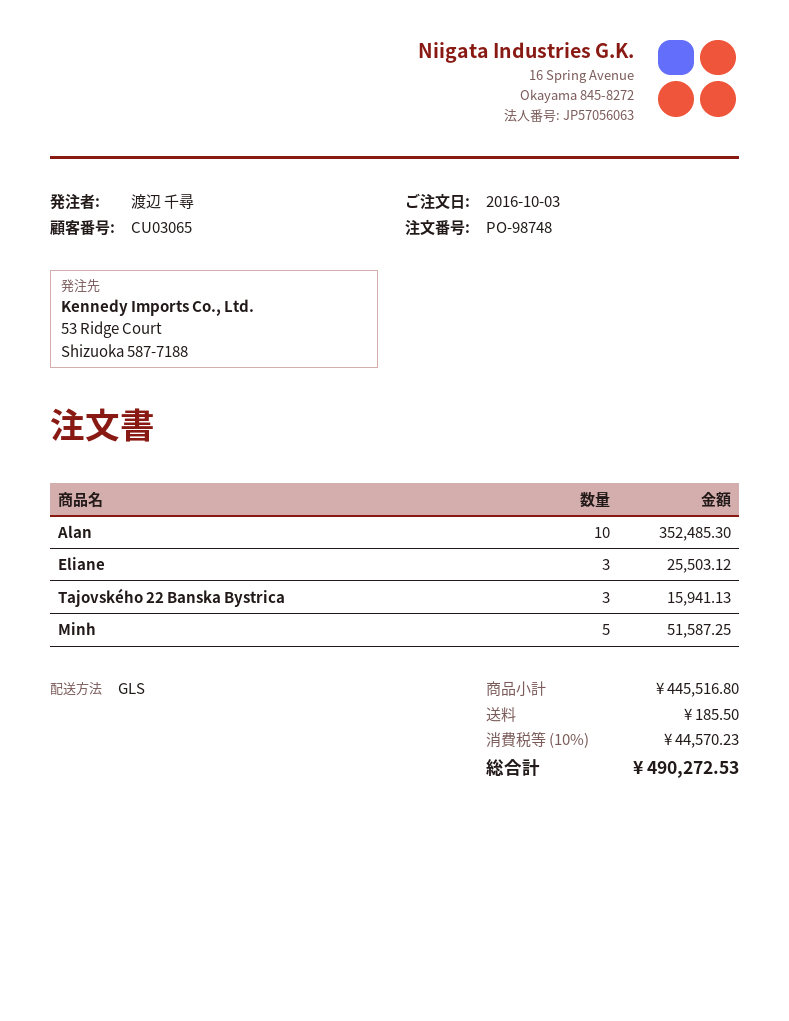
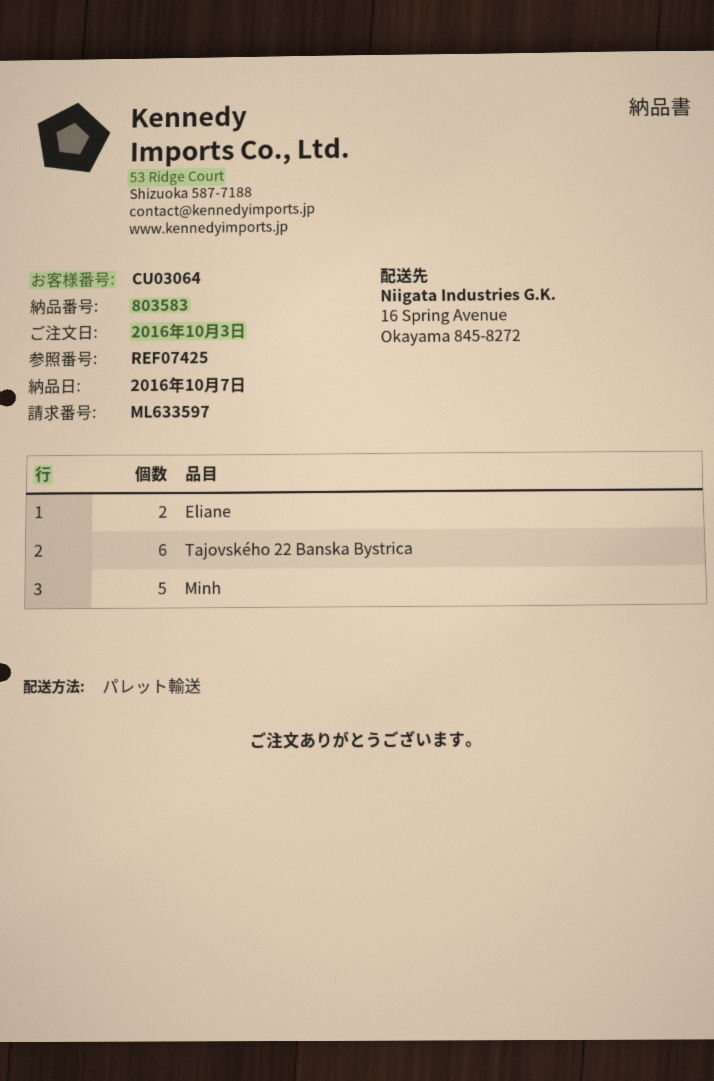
customer number: CU03065 -> CU03064
shipping method: GLS -> pallet freight
Alan: 10 -> none
Eliane: 3 -> 2
Tajovského 22 Banska Bystrica: 3 -> 6

